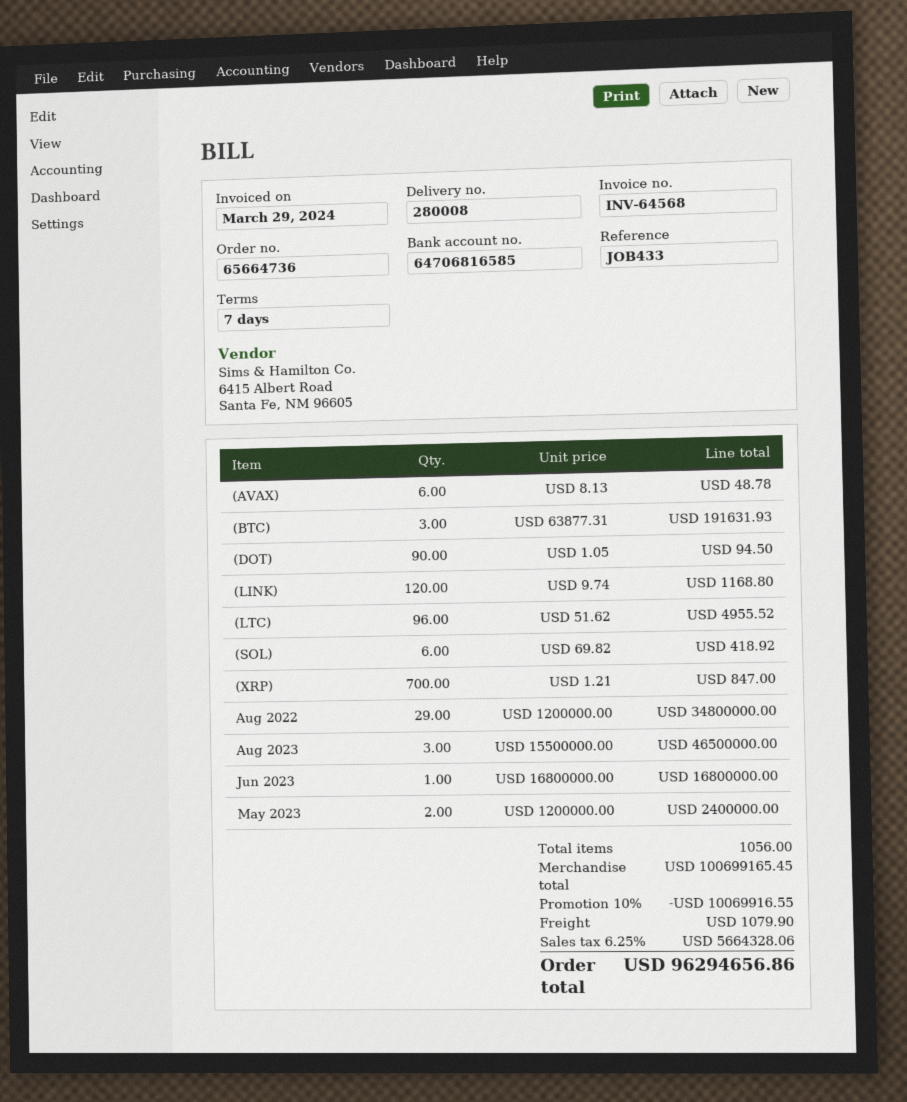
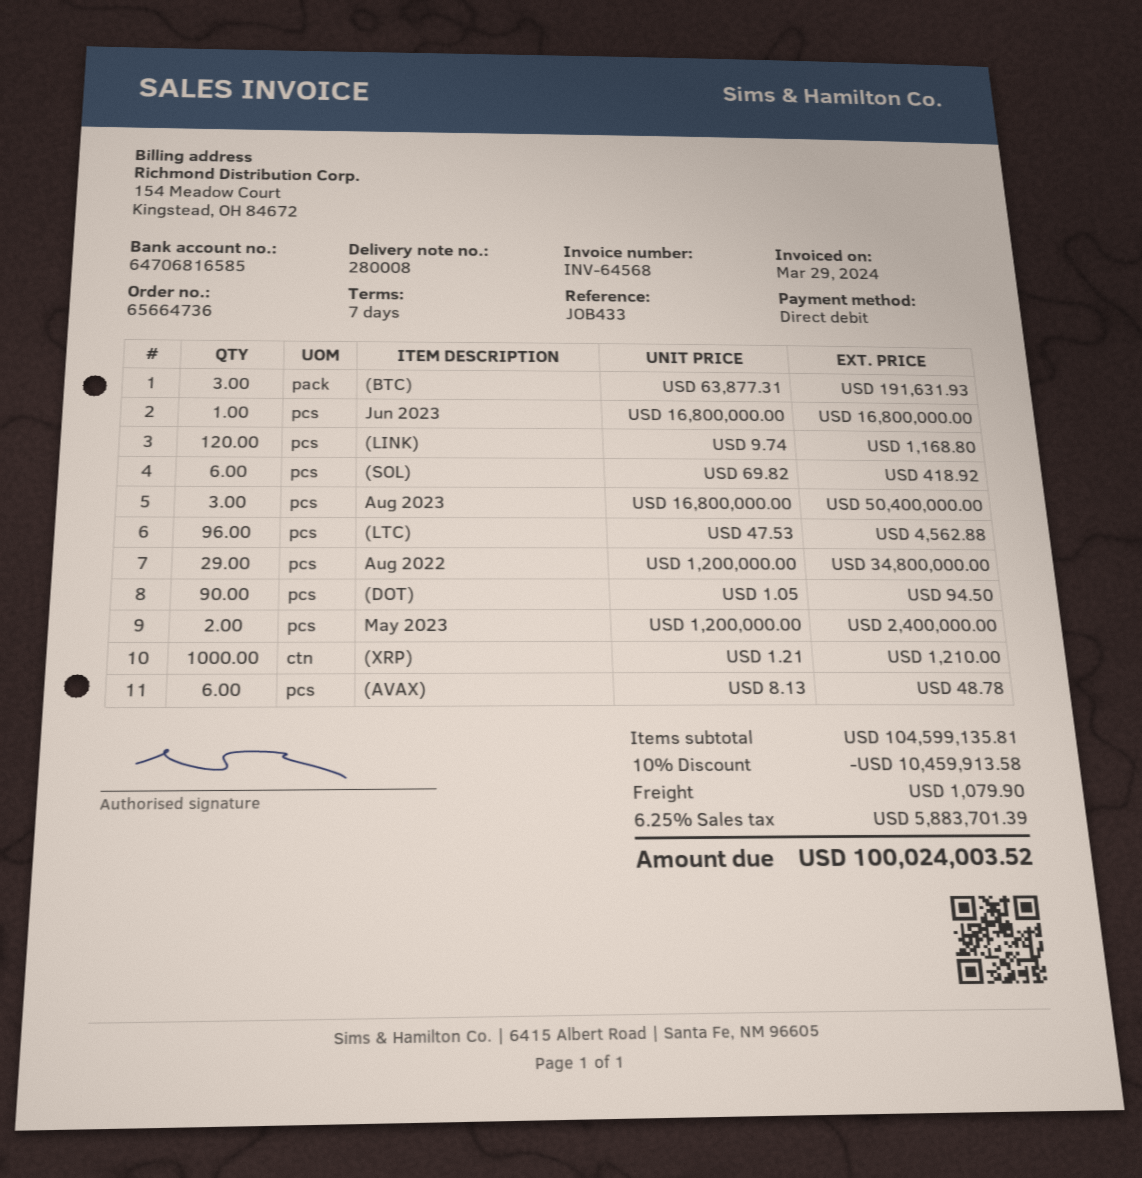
(LTC): 96 x 51.62 = 4955.52 -> 96 x 47.53 = 4562.88
(XRP): 700 x 1.21 = 847.00 -> 1000 x 1.21 = 1210.00
Aug 2023: 3 x 15500000.00 = 46500000.00 -> 3 x 16800000.00 = 50400000.00
subtotal: 100699165.45 -> 104599135.81
discount: 10% = 10069916.55 -> 10% = 10459913.58
tax: 6.25% = 5664328.06 -> 6.25% = 5883701.39
total: 96294656.86 -> 100024003.52

